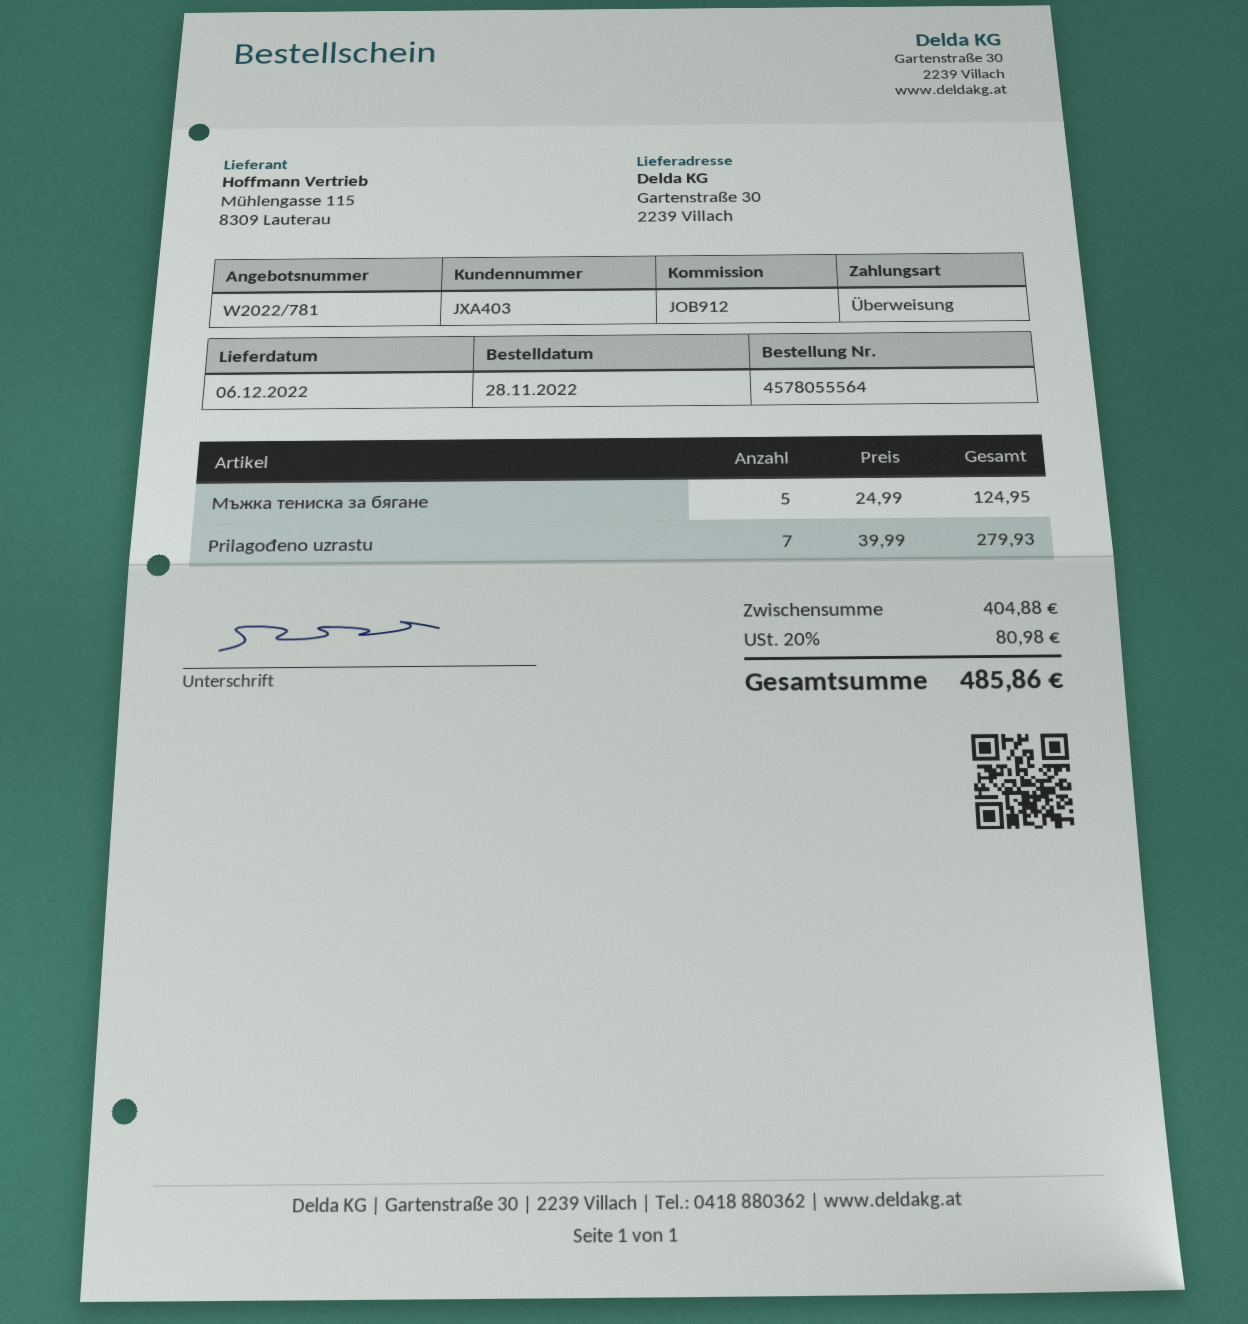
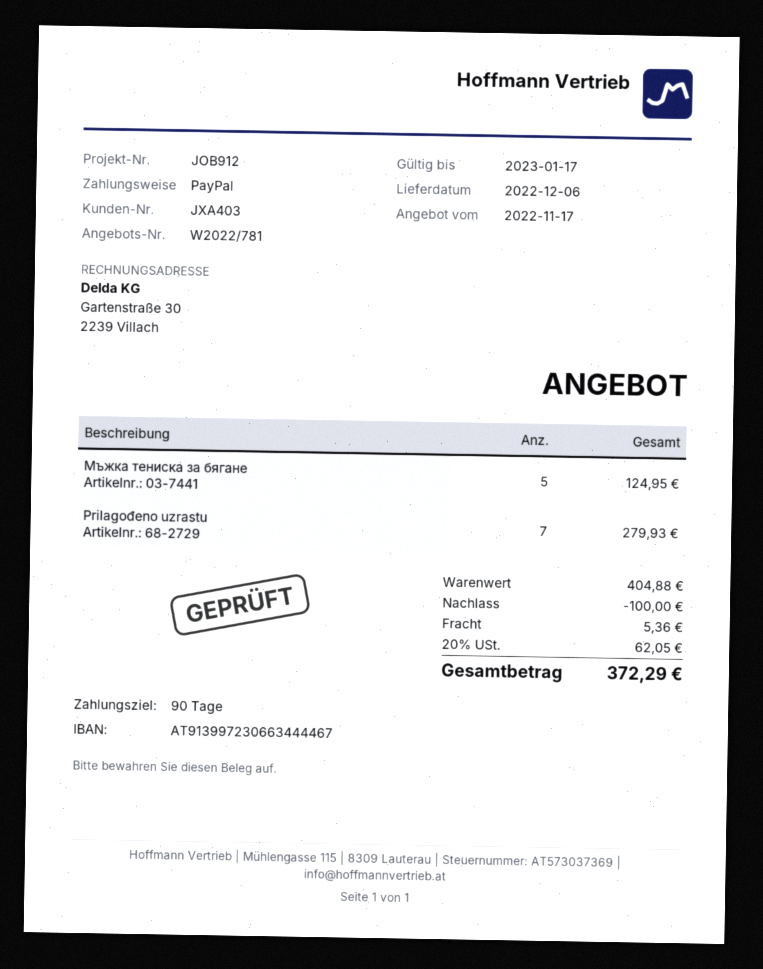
payment method: bank transfer -> PayPal
discount: none -> 100.00
shipping: none -> 5.36
tax: 20% = 80.98 -> 20% = 62.05
total: 485.86 -> 372.29

